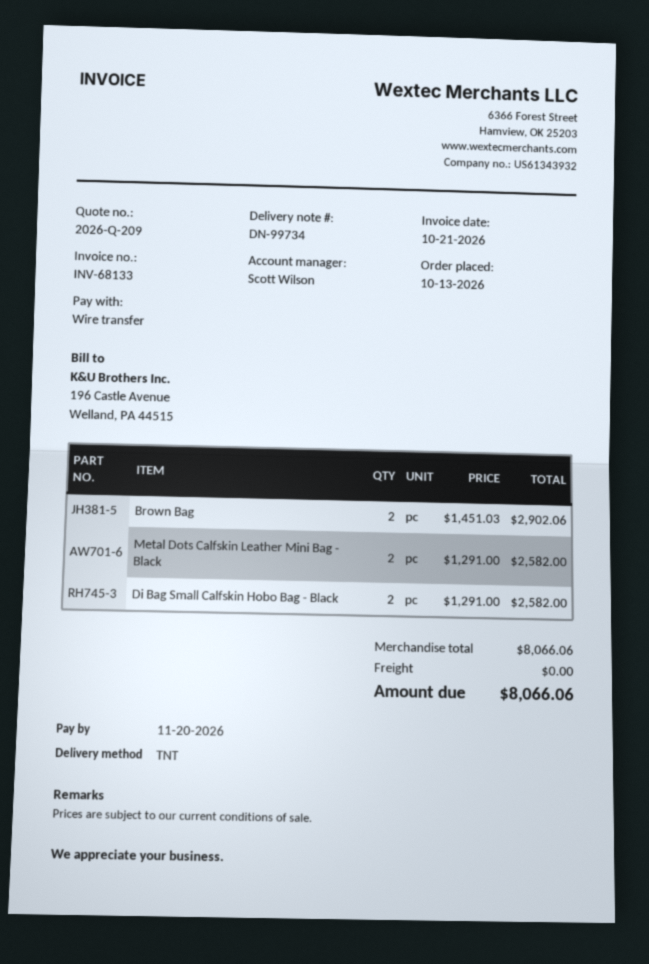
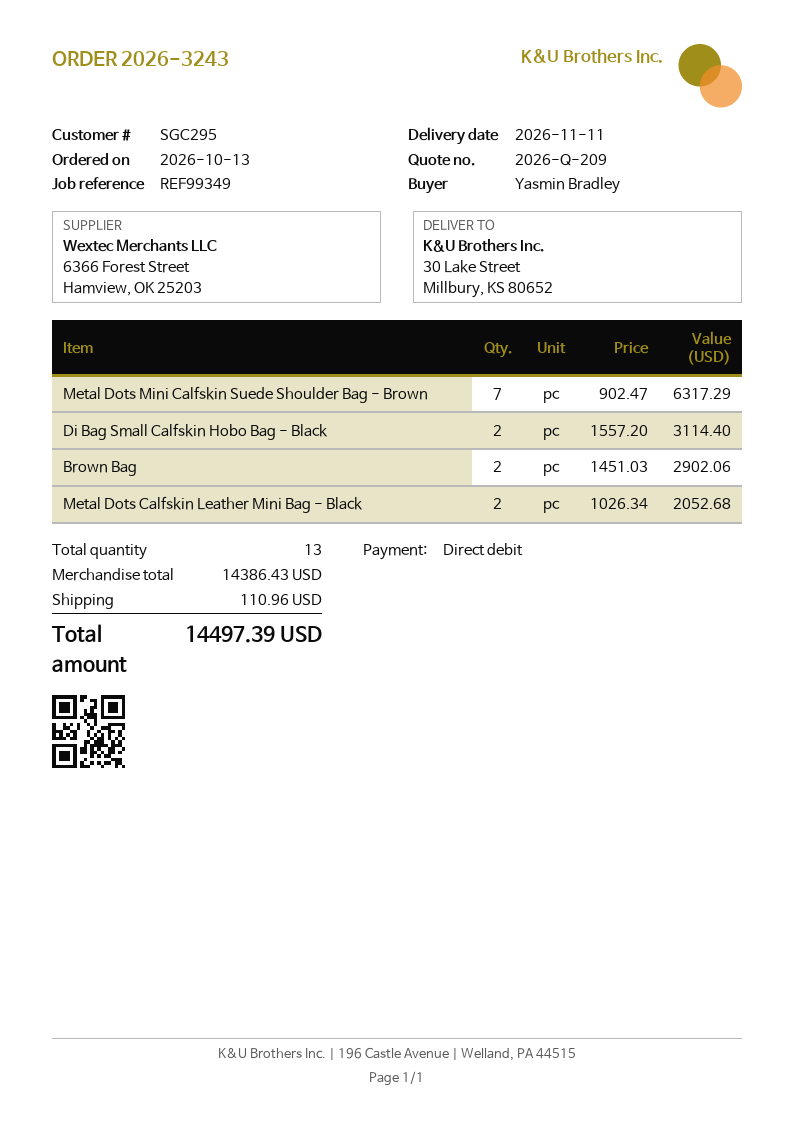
payment method: bank transfer -> direct debit
Metal Dots Calfskin Leather Mini Bag - Black: 2 x 1291.00 = 2582.00 -> 2 x 1026.34 = 2052.68
Di Bag Small Calfskin Hobo Bag - Black: 2 x 1291.00 = 2582.00 -> 2 x 1557.20 = 3114.40
Metal Dots Mini Calfskin Suede Shoulder Bag - Brown: none -> 7 x 902.47 = 6317.29
subtotal: 8066.06 -> 14386.43
shipping: 0.00 -> 110.96
total: 8066.06 -> 14497.39

